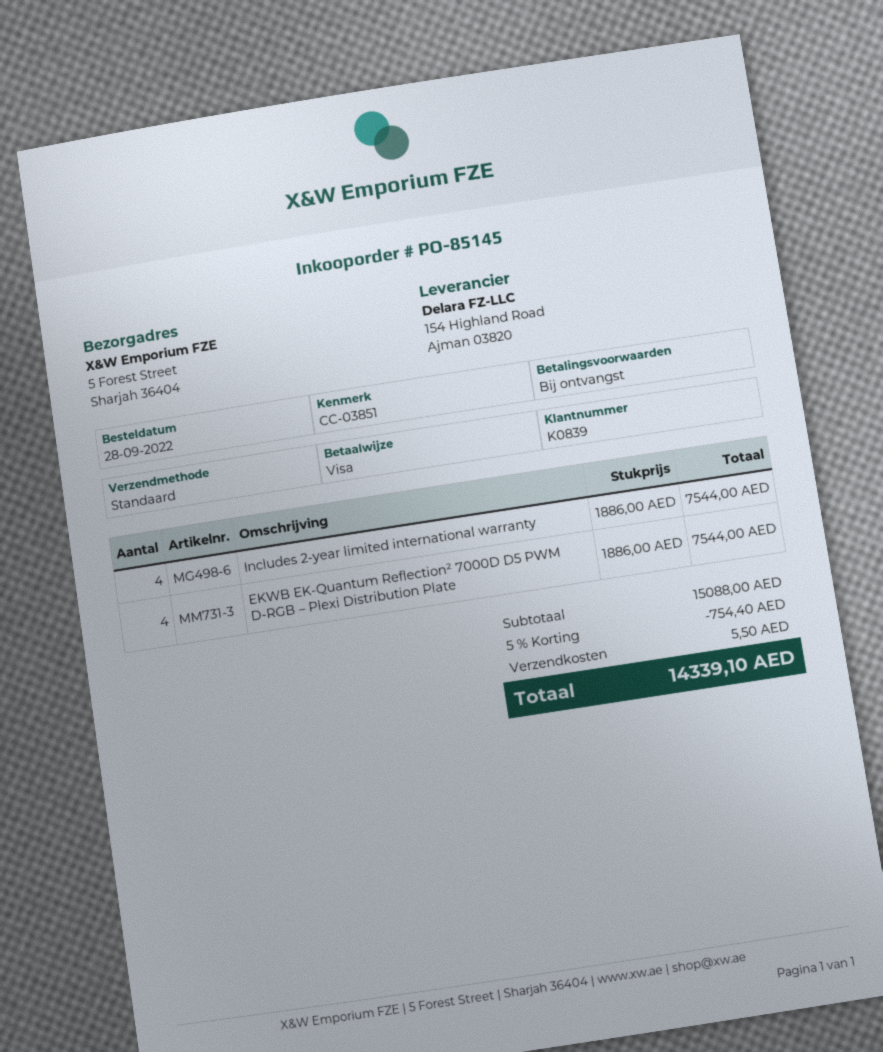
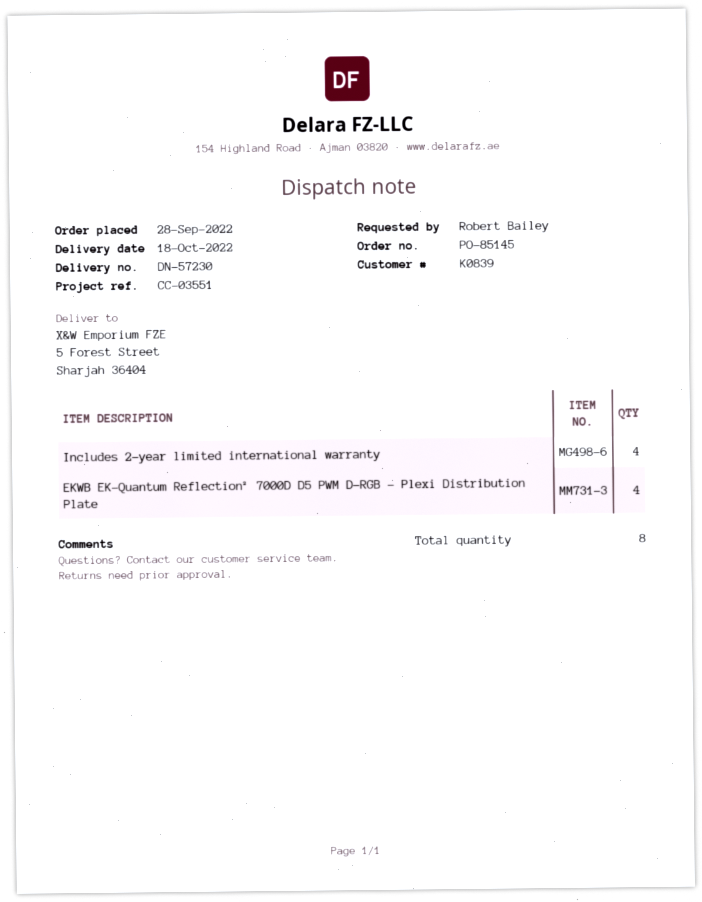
reference: CC-03851 -> CC-03551

